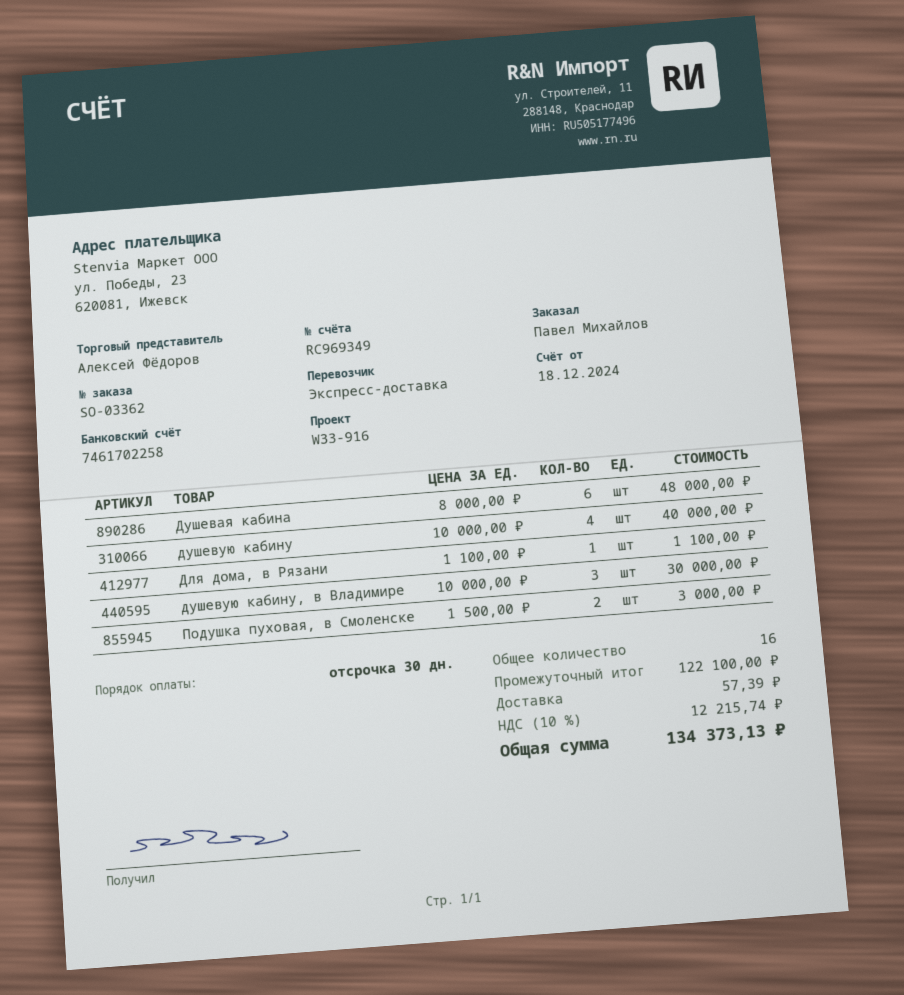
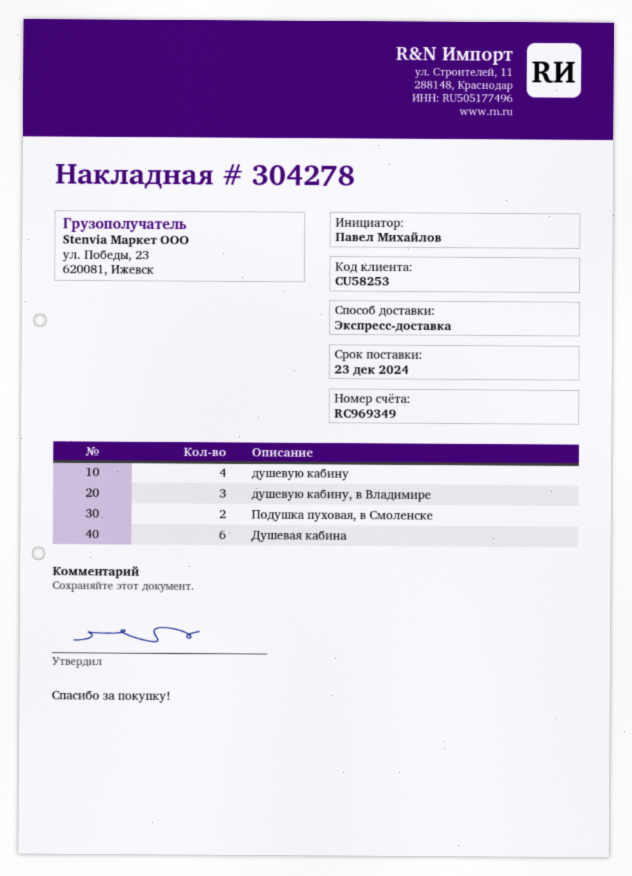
Для дома, в Рязани: 1 -> none

